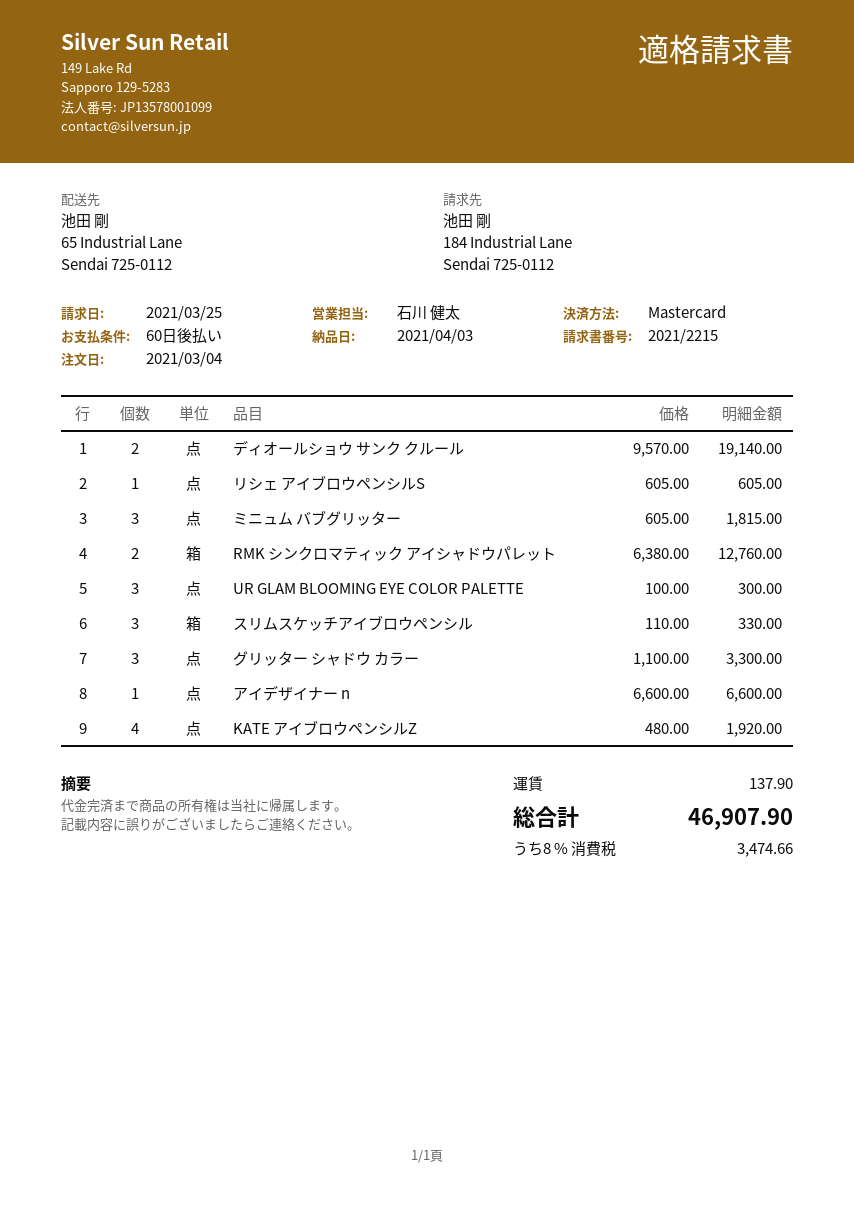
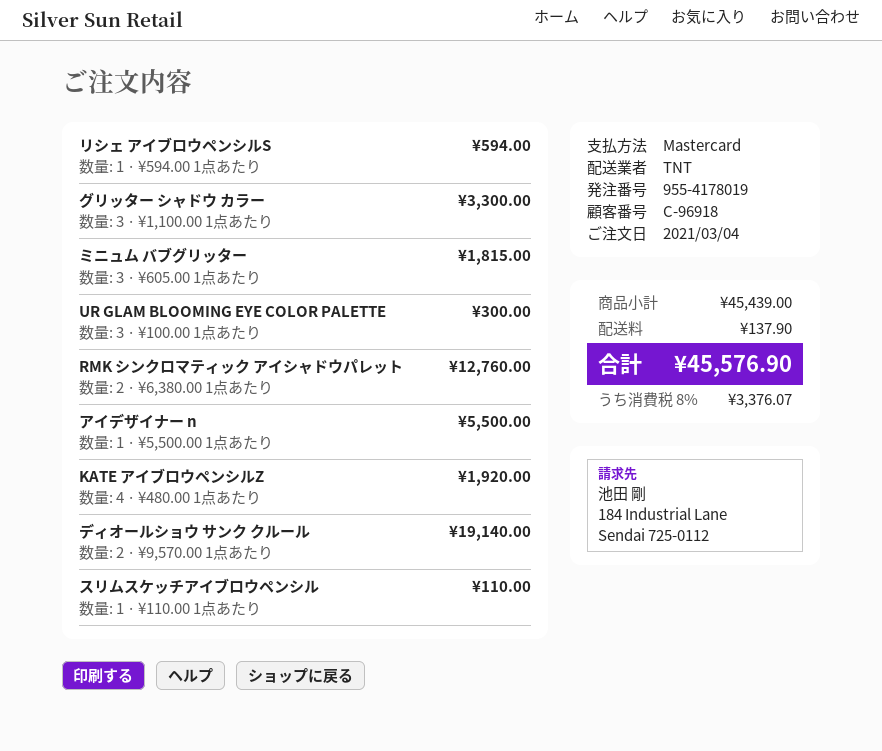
リシェ アイブロウペンシルS: 1 x 605.00 = 605.00 -> 1 x 594.00 = 594.00
スリムスケッチアイブロウペンシル: 3 x 110.00 = 330.00 -> 1 x 110.00 = 110.00
アイデザイナー n: 1 x 6600.00 = 6600.00 -> 1 x 5500.00 = 5500.00
tax: 8% = 3474.66 -> 8% = 3376.07
total: 46907.90 -> 45576.90

